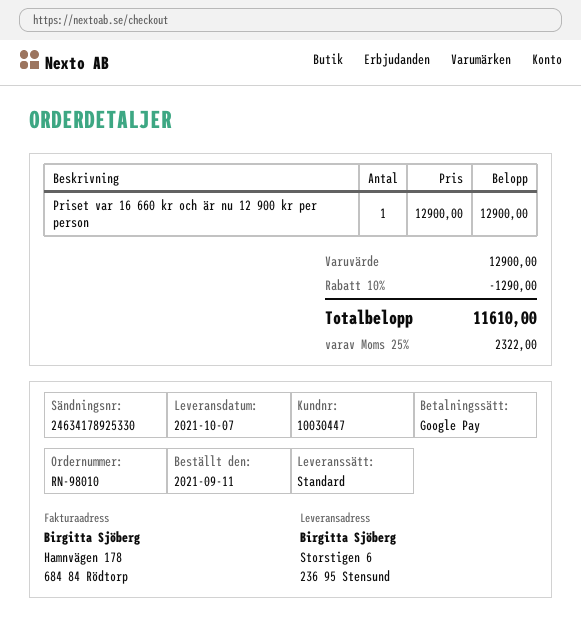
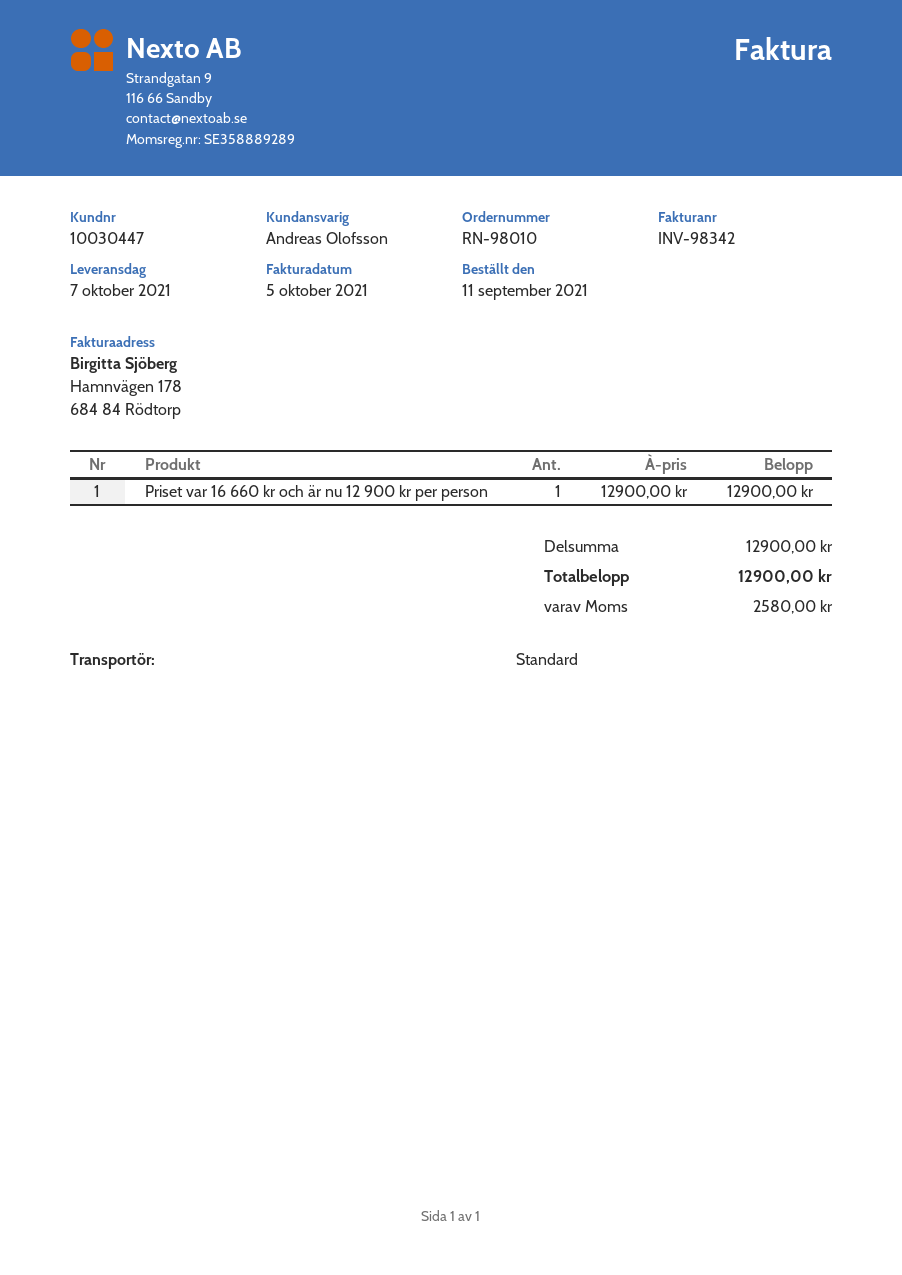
discount: 10% = 1290.00 -> none
tax: 2322.00 -> 2580.00
total: 11610.00 -> 12900.00

